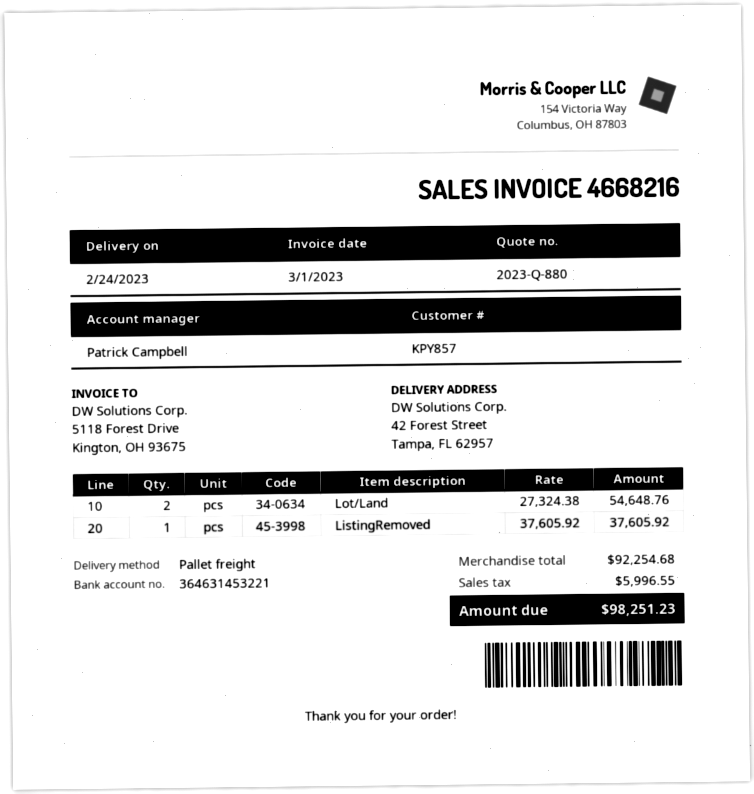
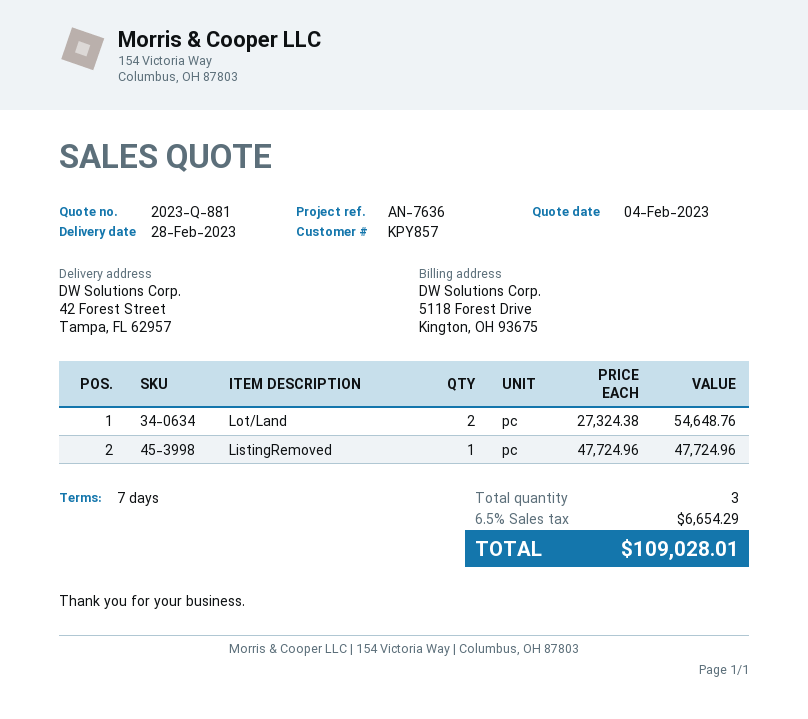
quote number: 2023-Q-880 -> 2023-Q-881
delivery date: 2023-02-24 -> 2023-02-28
ListingRemoved: 1 x 37605.92 = 37605.92 -> 1 x 47724.96 = 47724.96
tax: 5996.55 -> 6654.29
total: 98251.23 -> 109028.01

